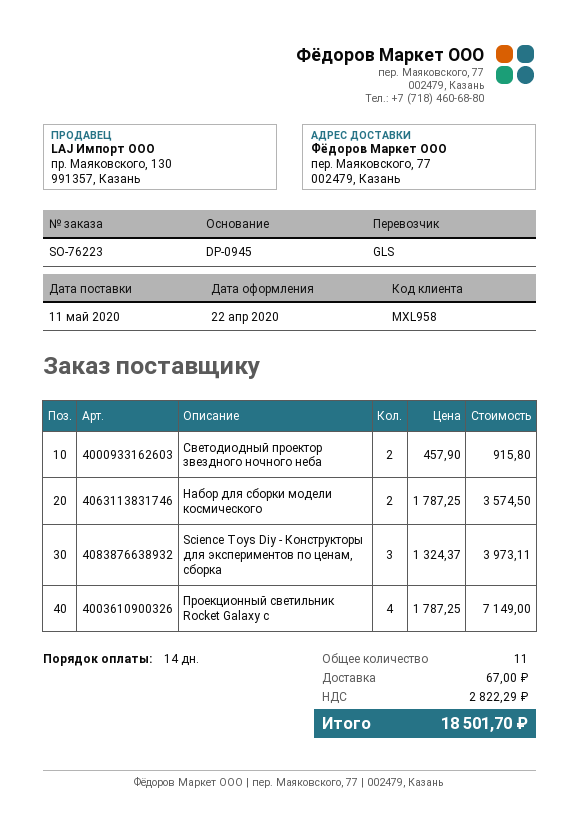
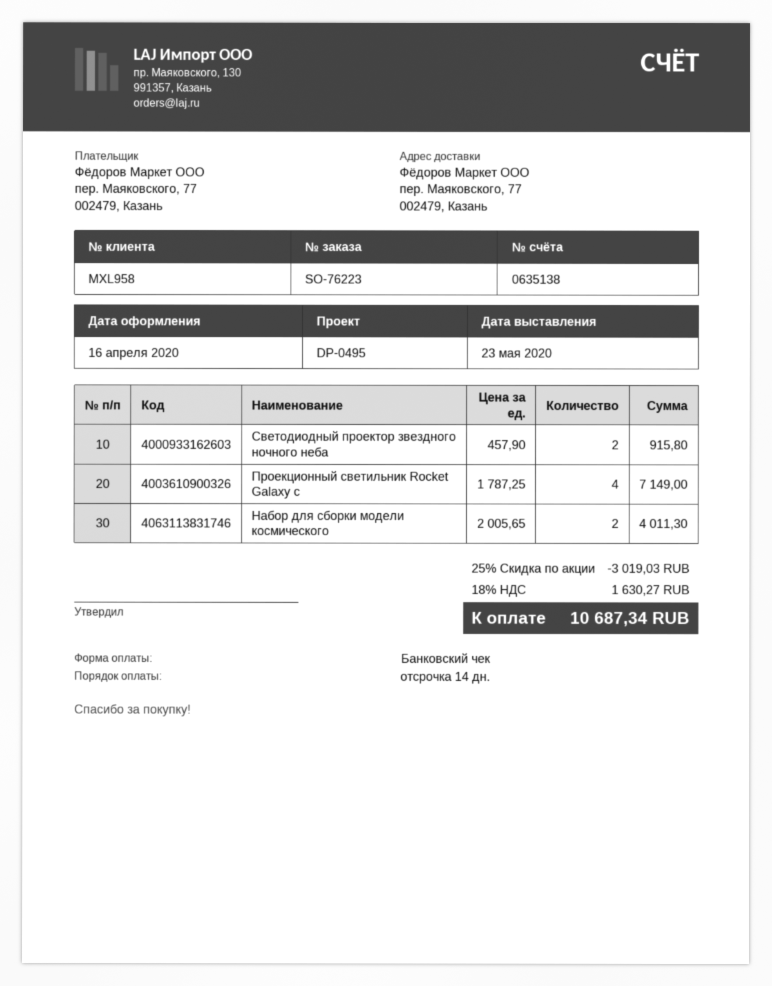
order date: 2020-04-22 -> 2020-04-16
reference: DP-0945 -> DP-0495
Набор для сборки модели космического: 2 x 1787.25 = 3574.50 -> 2 x 2005.65 = 4011.30
Science Toys Diy - Конструкторы для экспериментов по ценам, сборка: 3 x 1324.37 = 3973.11 -> none
discount: none -> 25% = 3019.03
shipping: 67.00 -> none
tax: 2822.29 -> 1630.27
total: 18501.70 -> 10687.34

